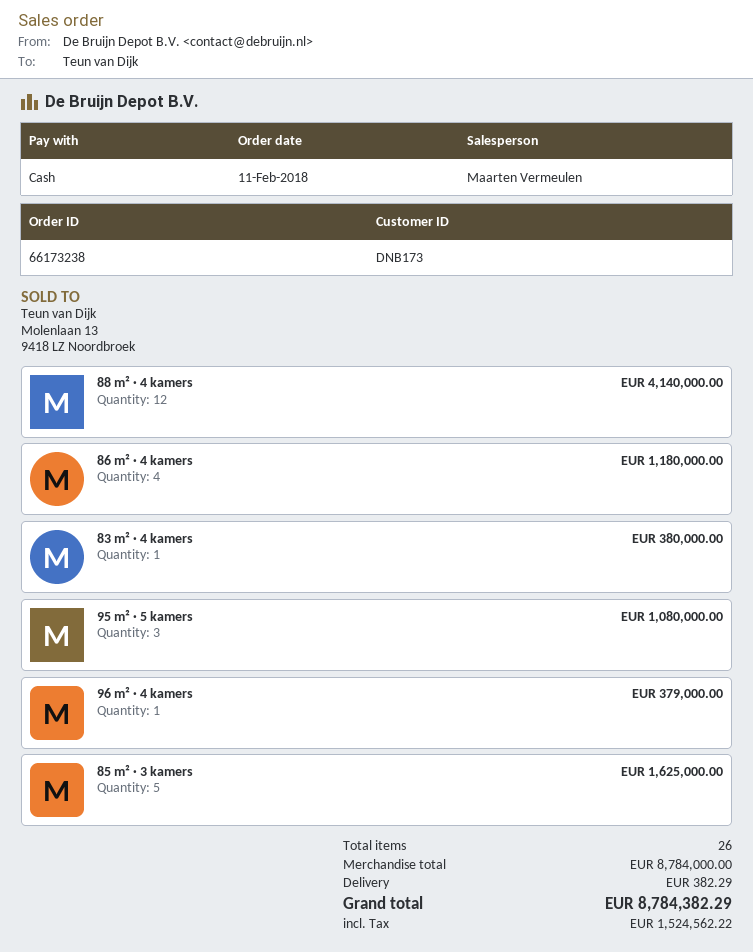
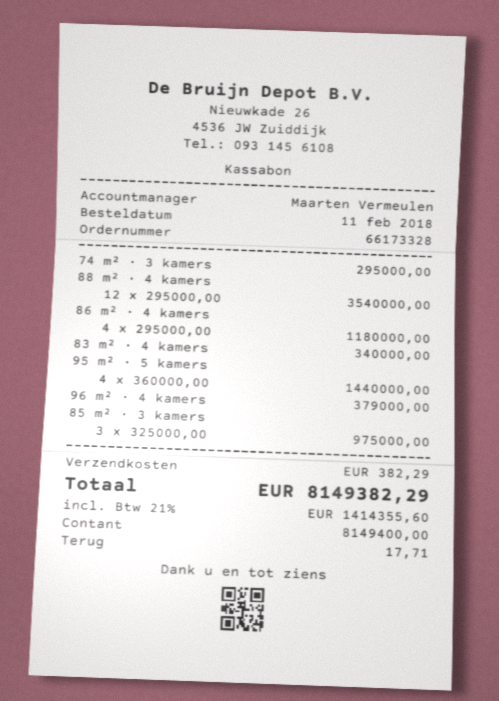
order number: 66173238 -> 66173328
88 m² · 4 kamers: 12 for 4140000.00 -> 12 for 3540000.00
83 m² · 4 kamers: 1 for 380000.00 -> 1 for 340000.00
95 m² · 5 kamers: 3 for 1080000.00 -> 4 for 1440000.00
85 m² · 3 kamers: 5 for 1625000.00 -> 3 for 975000.00
74 m² · 3 kamers: none -> 1 for 295000.00
tax: 1524562.22 -> 1414355.60
total: 8784382.29 -> 8149382.29

